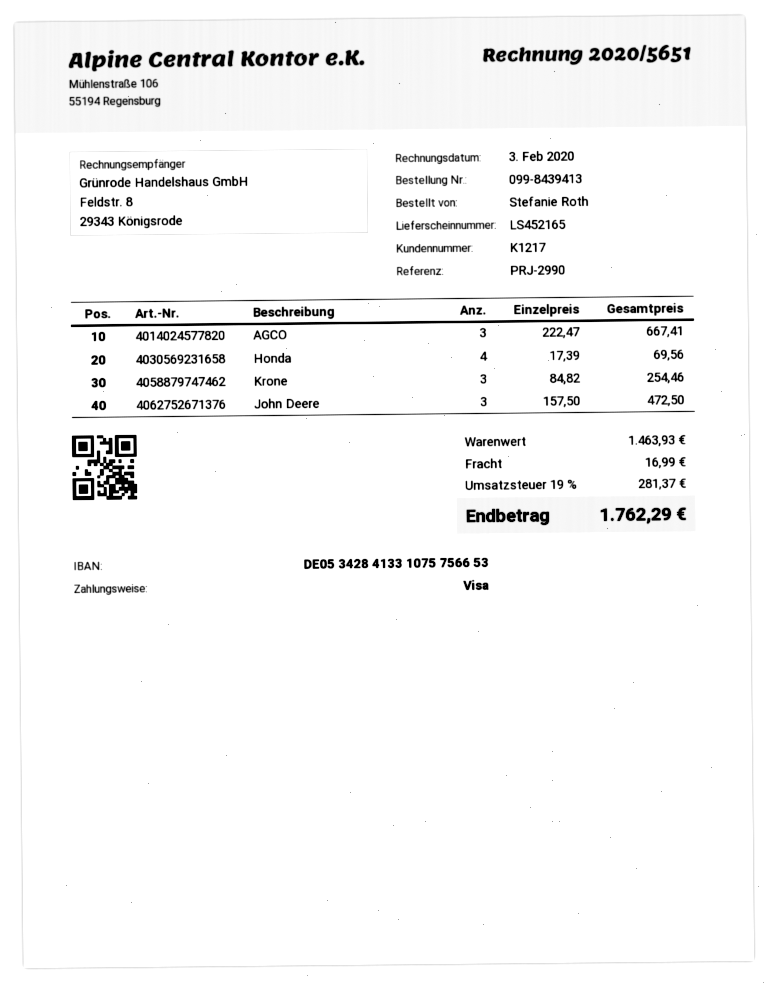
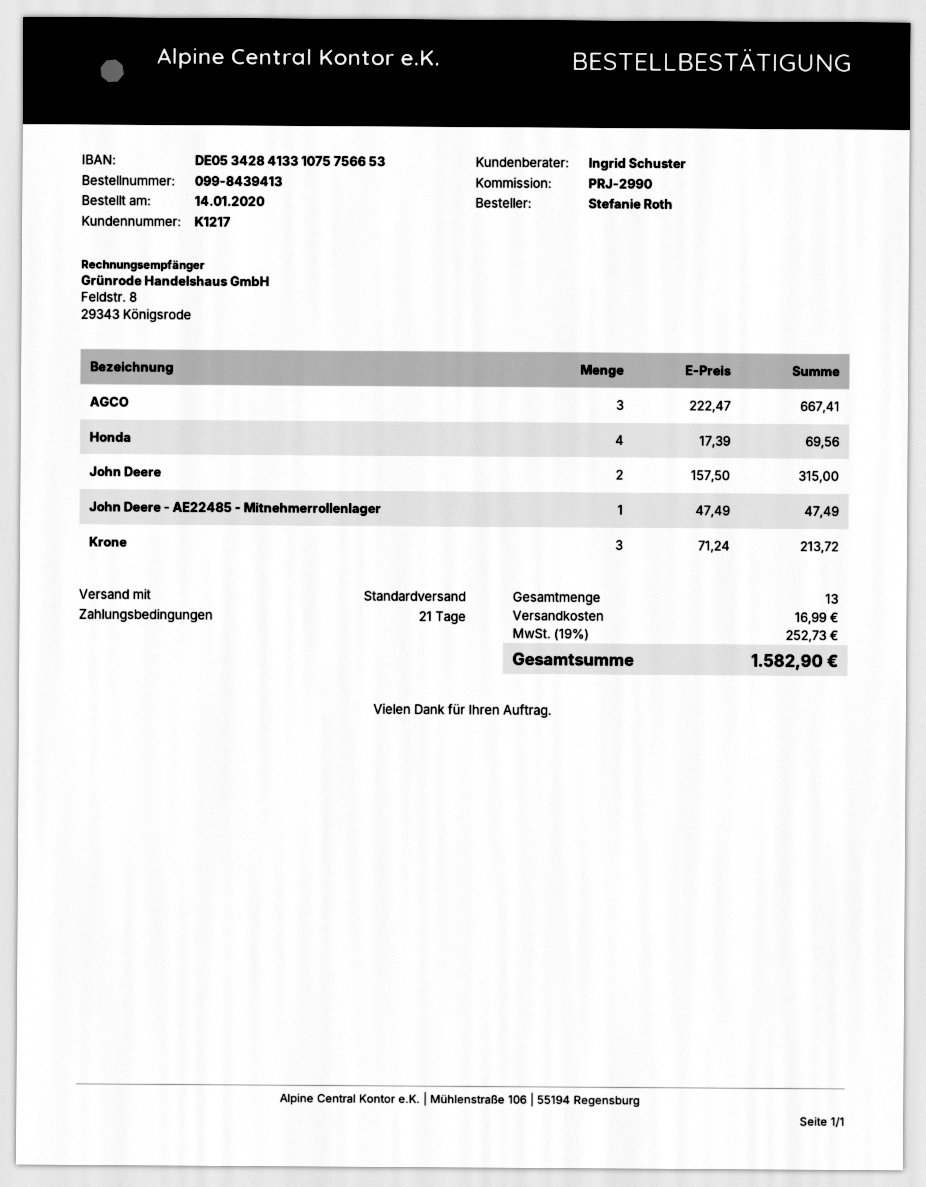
Krone: 3 x 84.82 = 254.46 -> 3 x 71.24 = 213.72
John Deere: 3 x 157.50 = 472.50 -> 2 x 157.50 = 315.00
John Deere - AE22485 - Mitnehmerrollenlager: none -> 1 x 47.49 = 47.49
tax: 19% = 281.37 -> 19% = 252.73
total: 1762.29 -> 1582.90

